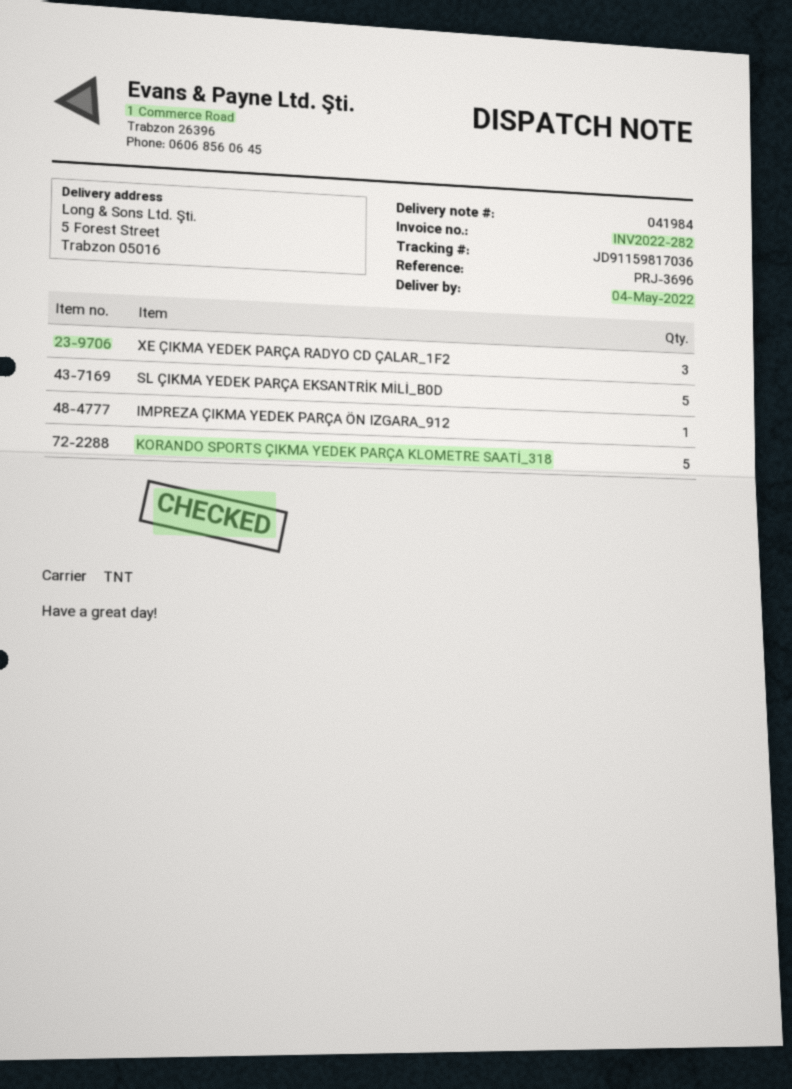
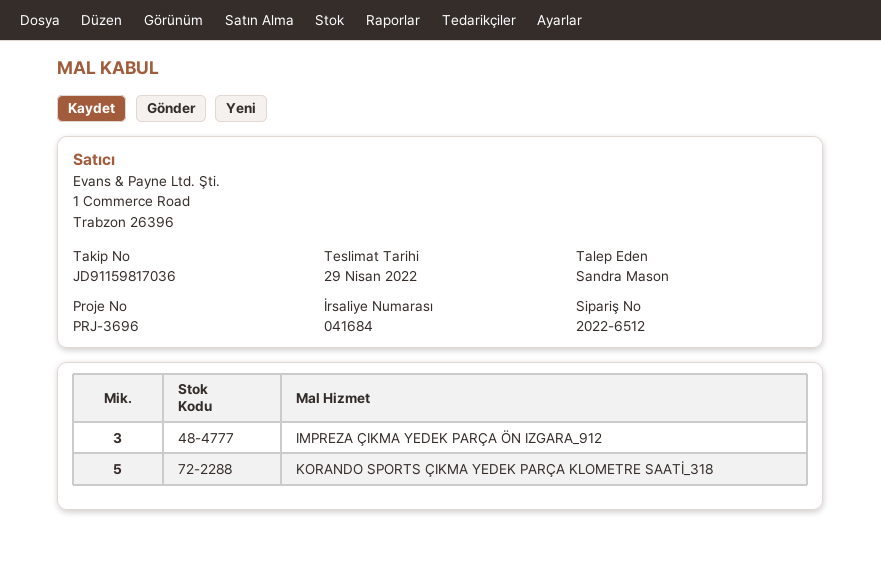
delivery note number: 041984 -> 041684
delivery date: 2022-05-04 -> 2022-04-29
XE ÇIKMA YEDEK PARÇA RADYO CD ÇALAR_1F2: 3 -> none
SL ÇIKMA YEDEK PARÇA EKSANTRİK MİLİ_B0D: 5 -> none
IMPREZA ÇIKMA YEDEK PARÇA ÖN IZGARA_912: 1 -> 3

